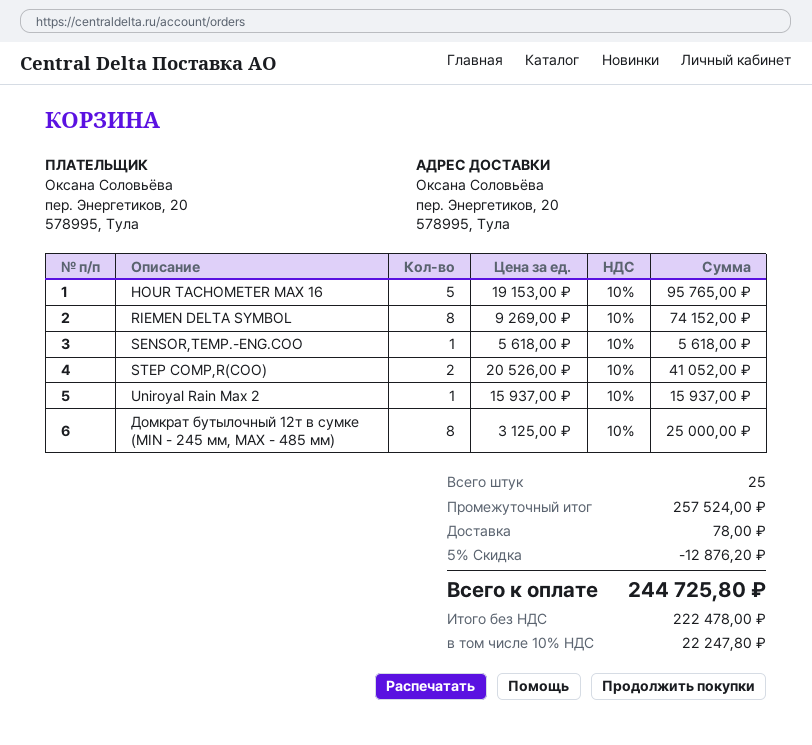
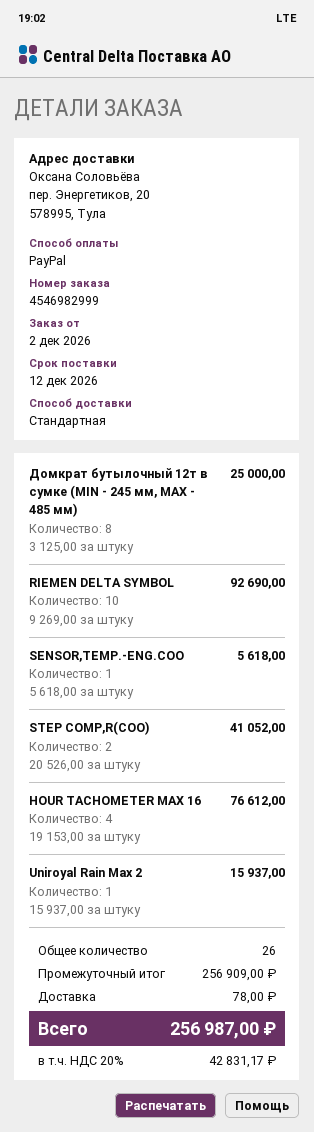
HOUR TACHOMETER MAX 16: 5 x 19153.00 = 95765.00 -> 4 x 19153.00 = 76612.00
RIEMEN DELTA SYMBOL: 8 x 9269.00 = 74152.00 -> 10 x 9269.00 = 92690.00
total quantity: 25 -> 26
subtotal: 257524.00 -> 256909.00
discount: 5% = 12876.20 -> none
tax: 10% = 22247.80 -> 20% = 42831.17
total: 244725.80 -> 256987.00

